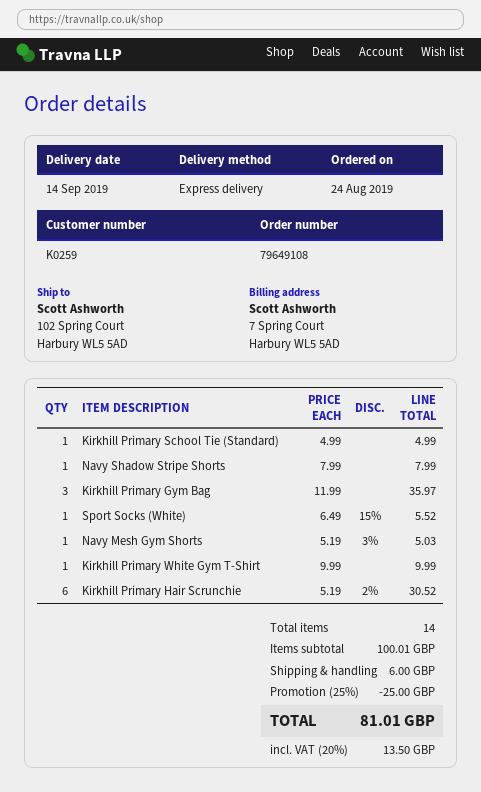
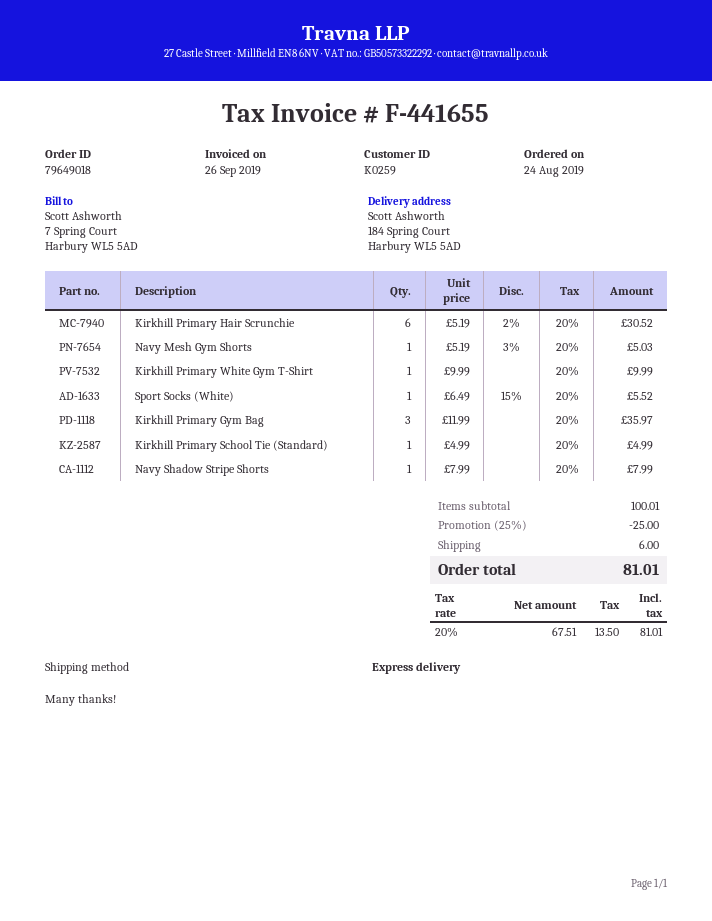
order number: 79649108 -> 79649018
ship to: 102 Spring Court, Harbury WL5 5AD -> 184 Spring Court, Harbury WL5 5AD

